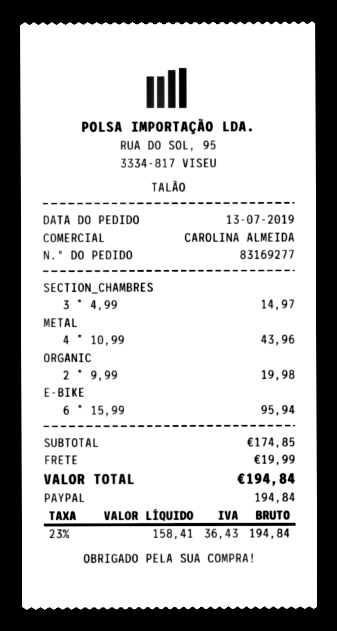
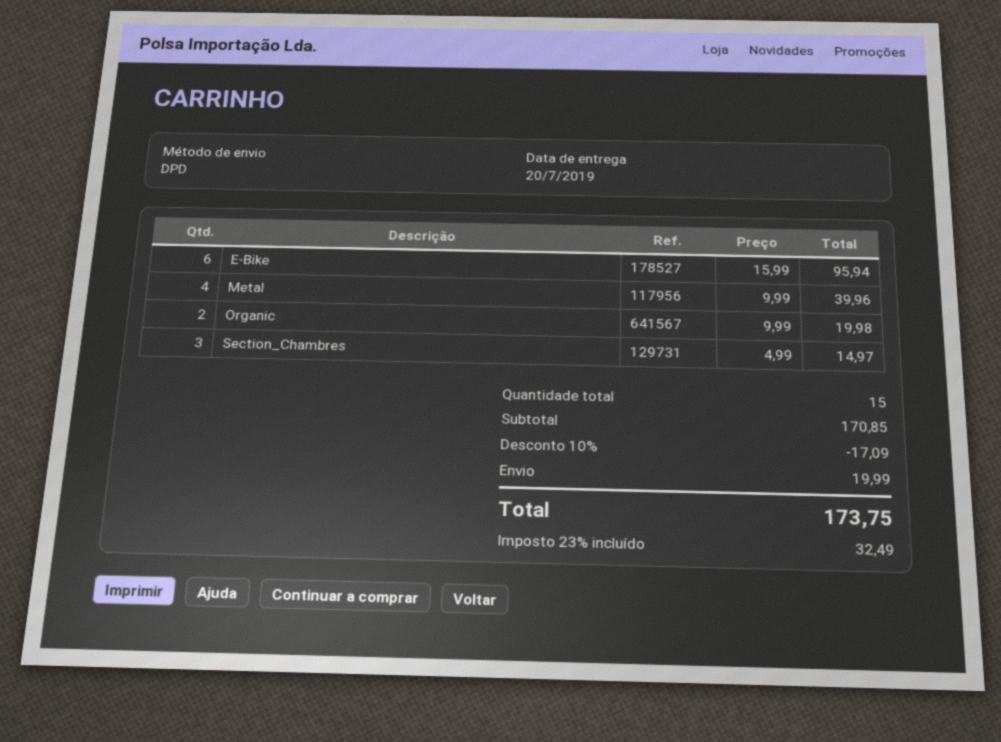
METAL: 4 x 10.99 = 43.96 -> 4 x 9.99 = 39.96
subtotal: 174.85 -> 170.85
discount: none -> 10% = 17.09
tax: 23% = 36.43 -> 23% = 32.49
total: 194.84 -> 173.75

